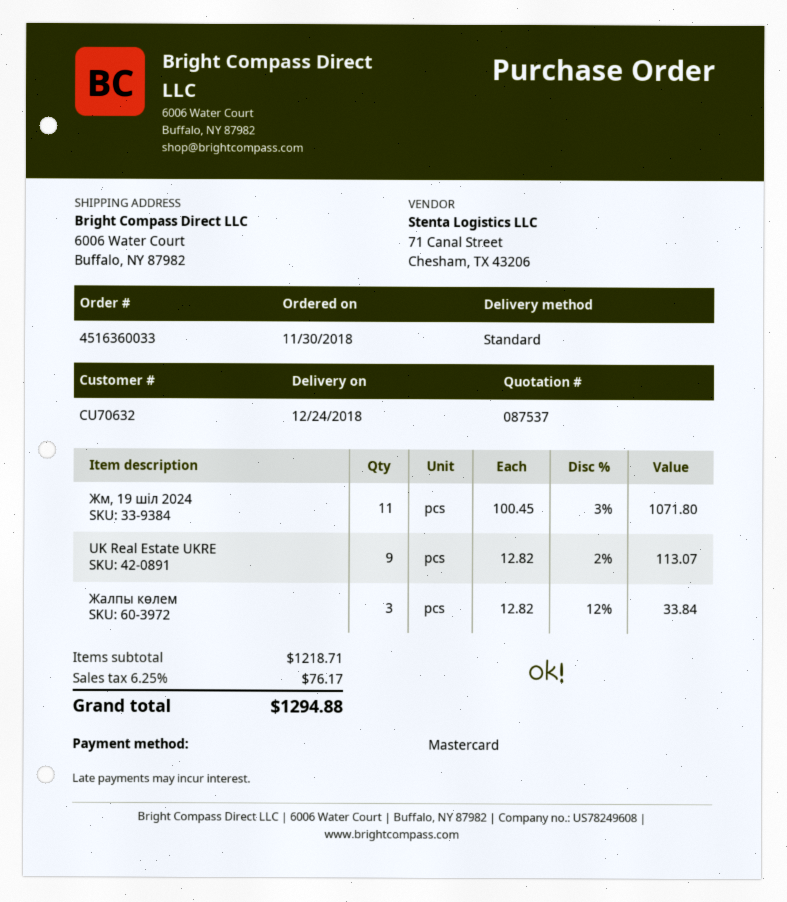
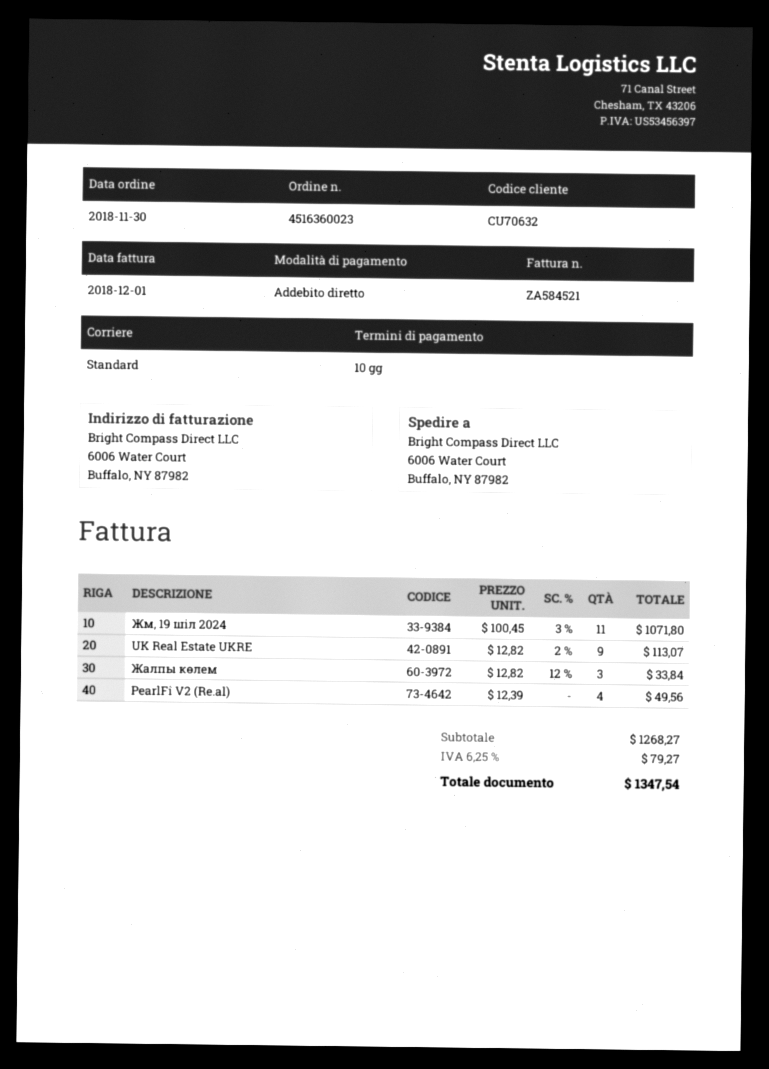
order number: 4516360033 -> 4516360023
payment method: Mastercard -> direct debit
PearlFi V2 (Re.al): none -> 4 x 12.39 = 49.56
subtotal: 1218.71 -> 1268.27
tax: 6.25% = 76.17 -> 6.25% = 79.27
total: 1294.88 -> 1347.54

